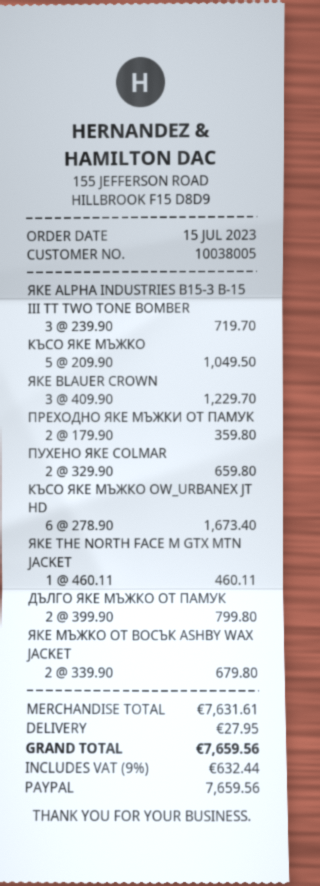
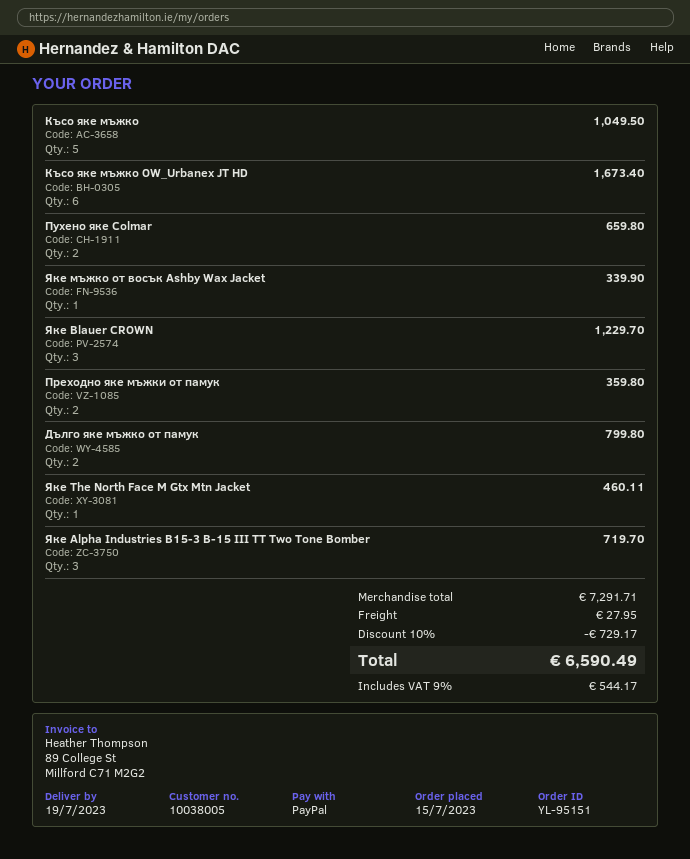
ЯКЕ МЪЖКО ОТ ВОСЪК ASHBY WAX JACKET: 2 for 679.80 -> 1 for 339.90
subtotal: 7631.61 -> 7291.71
discount: none -> 10% = 729.17
tax: 9% = 632.44 -> 9% = 544.17
total: 7659.56 -> 6590.49

